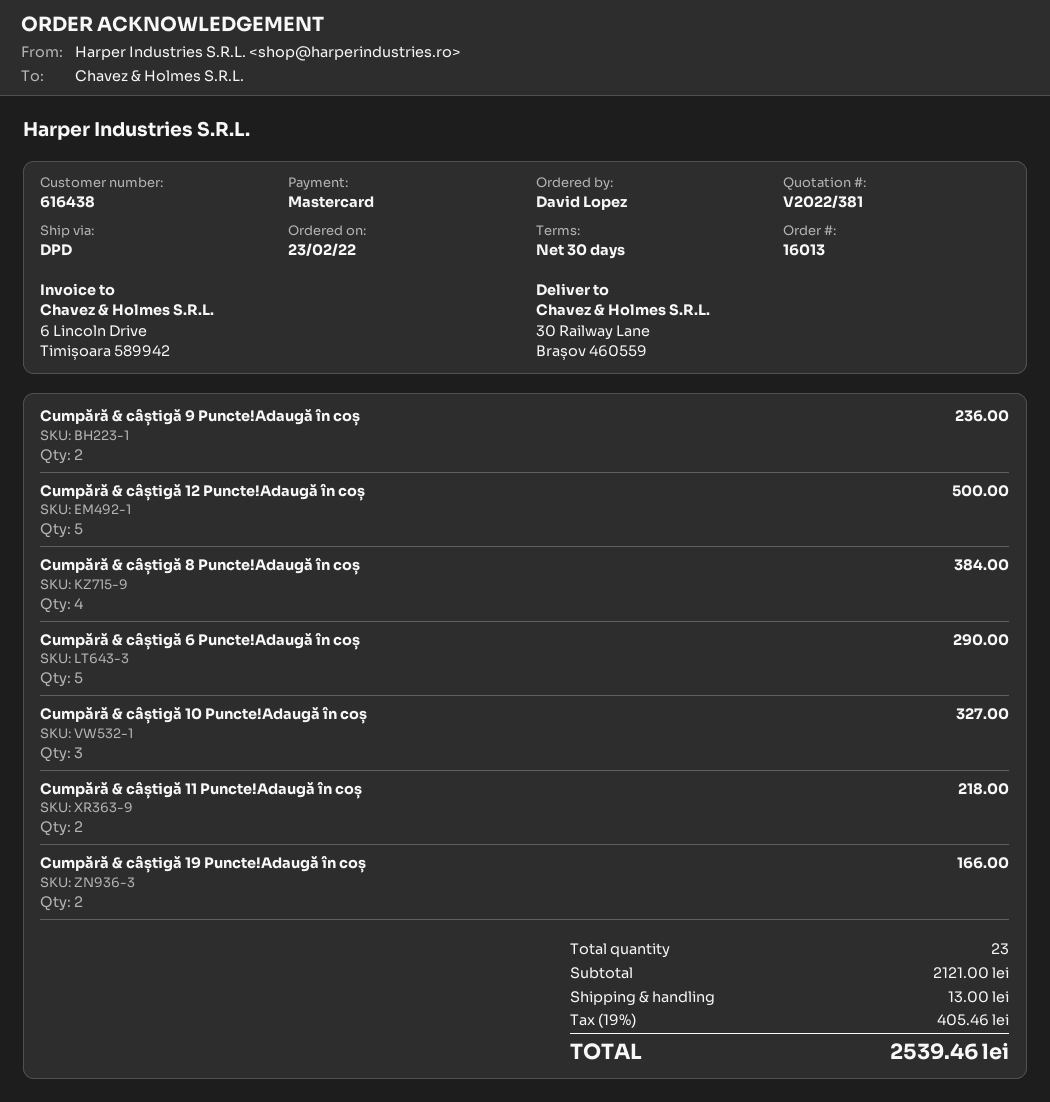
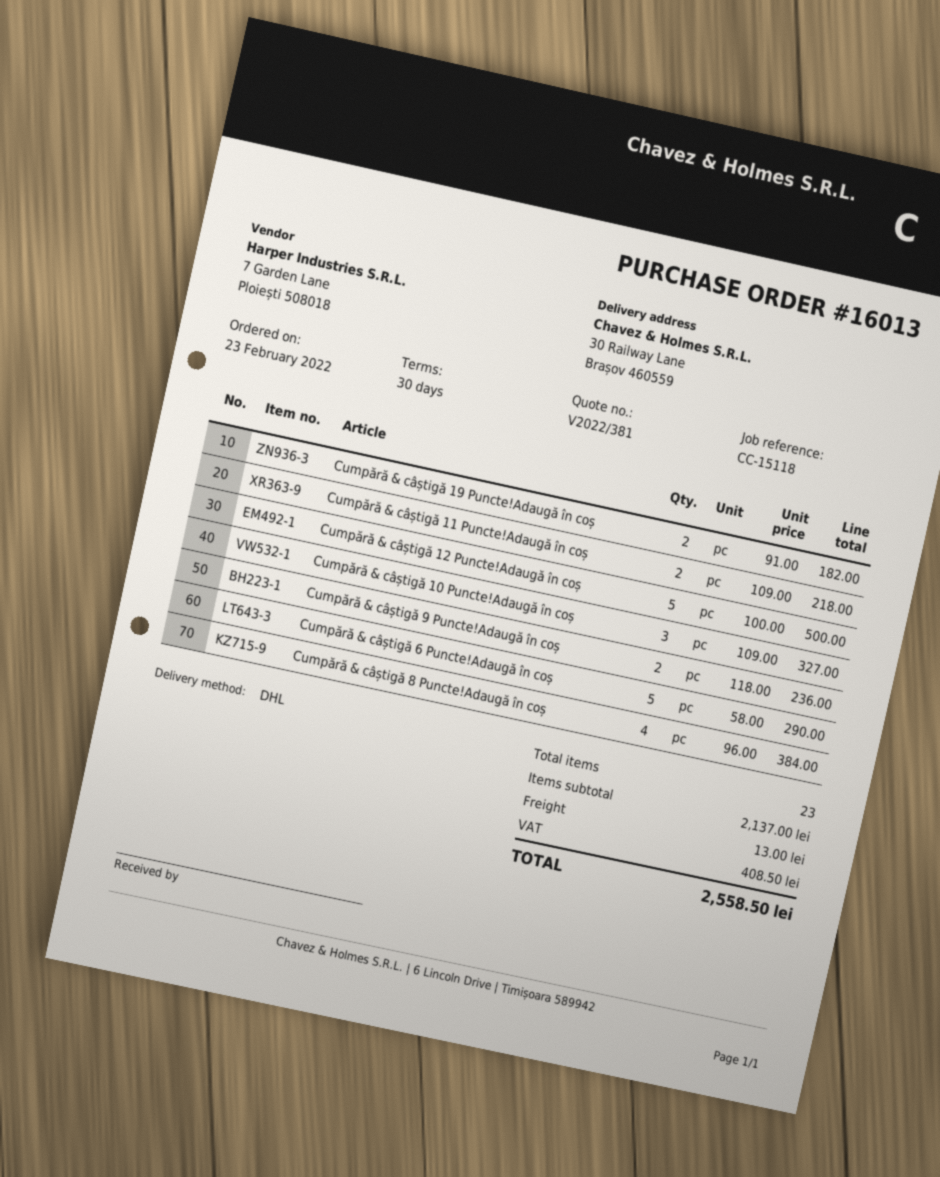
shipping method: DPD -> DHL
Cumpără & câștigă 19 Puncte!Adaugă în coș: 2 for 166.00 -> 2 for 182.00
subtotal: 2121.00 -> 2137.00
tax: 405.46 -> 408.50
total: 2539.46 -> 2558.50

